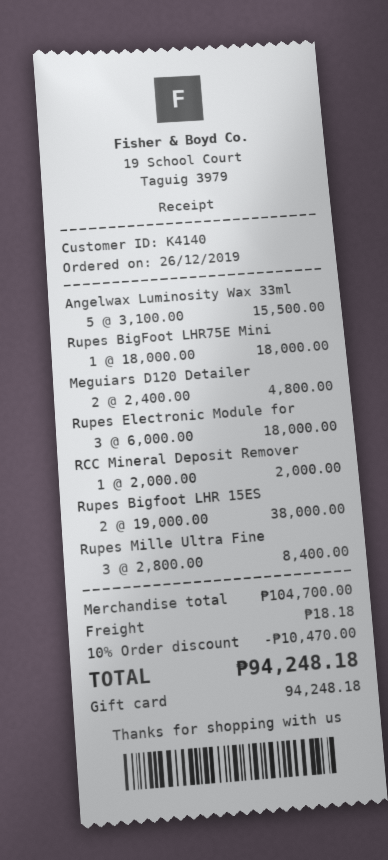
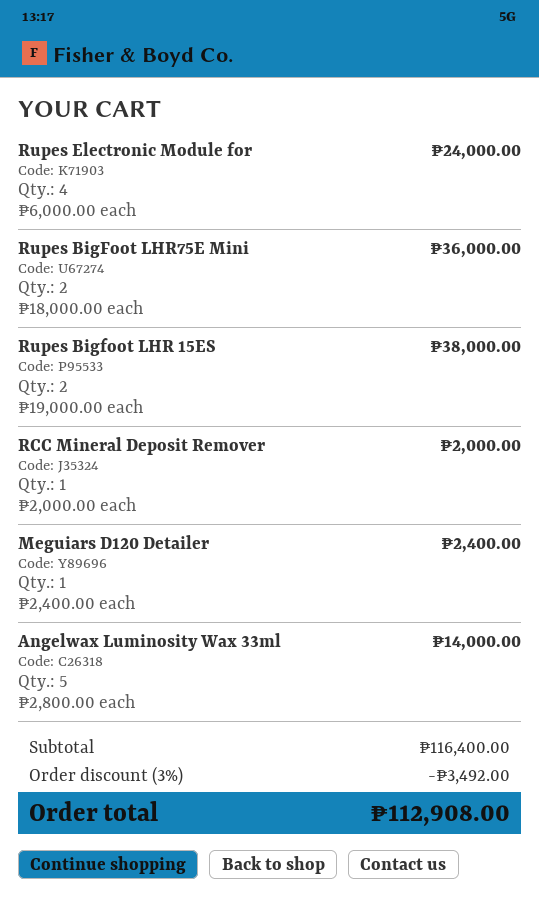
Angelwax Luminosity Wax 33ml: 5 x 3100.00 = 15500.00 -> 5 x 2800.00 = 14000.00
Rupes BigFoot LHR75E Mini: 1 x 18000.00 = 18000.00 -> 2 x 18000.00 = 36000.00
Meguiars D120 Detailer: 2 x 2400.00 = 4800.00 -> 1 x 2400.00 = 2400.00
Rupes Electronic Module for: 3 x 6000.00 = 18000.00 -> 4 x 6000.00 = 24000.00
Rupes Mille Ultra Fine: 3 x 2800.00 = 8400.00 -> none
subtotal: 104700.00 -> 116400.00
discount: 10% = 10470.00 -> 3% = 3492.00
shipping: 18.18 -> none
total: 94248.18 -> 112908.00

